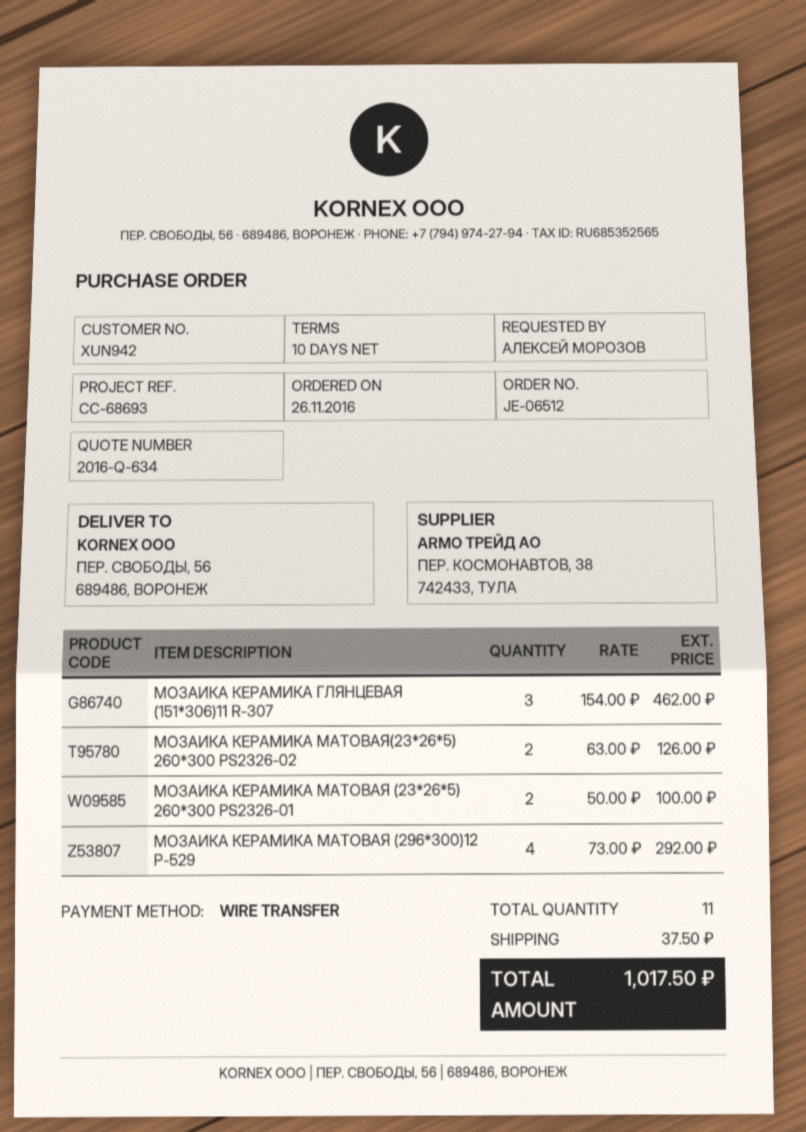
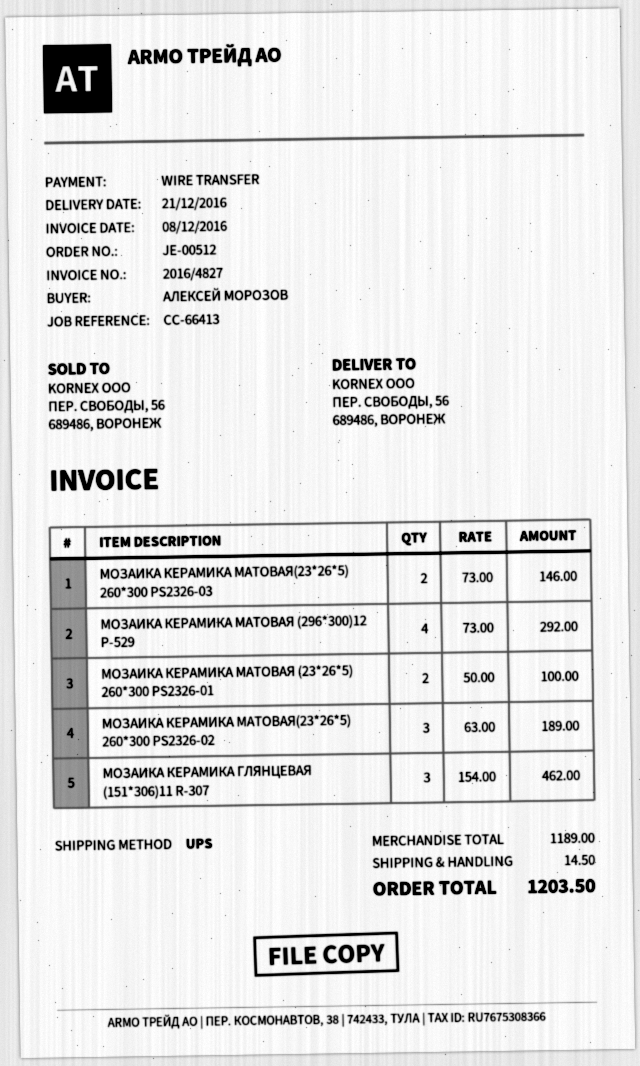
order number: JE-06512 -> JE-00512
reference: CC-68693 -> CC-66413
МОЗАИКА КЕРАМИКА МАТОВАЯ(23*26*5) 260*300 PS2326-02: 2 x 63.00 = 126.00 -> 3 x 63.00 = 189.00
МОЗАИКА КЕРАМИКА МАТОВАЯ(23*26*5) 260*300 PS2326-03: none -> 2 x 73.00 = 146.00
shipping: 37.50 -> 14.50
total: 1017.50 -> 1203.50

